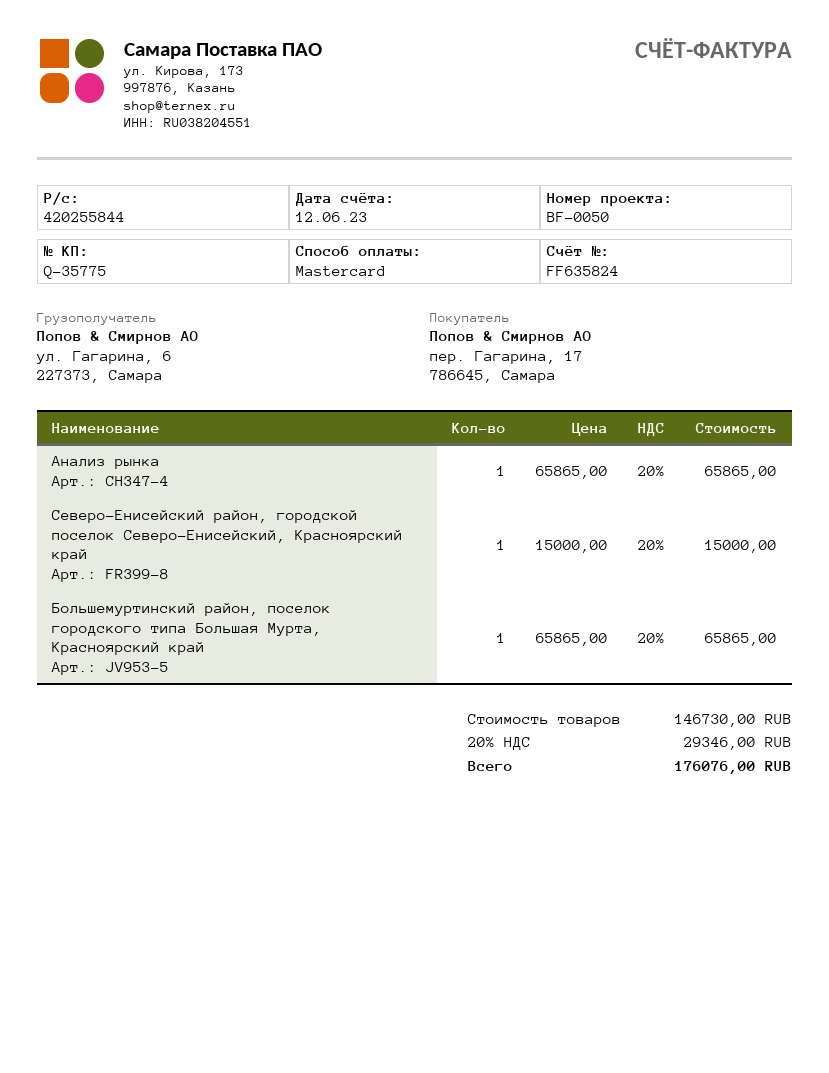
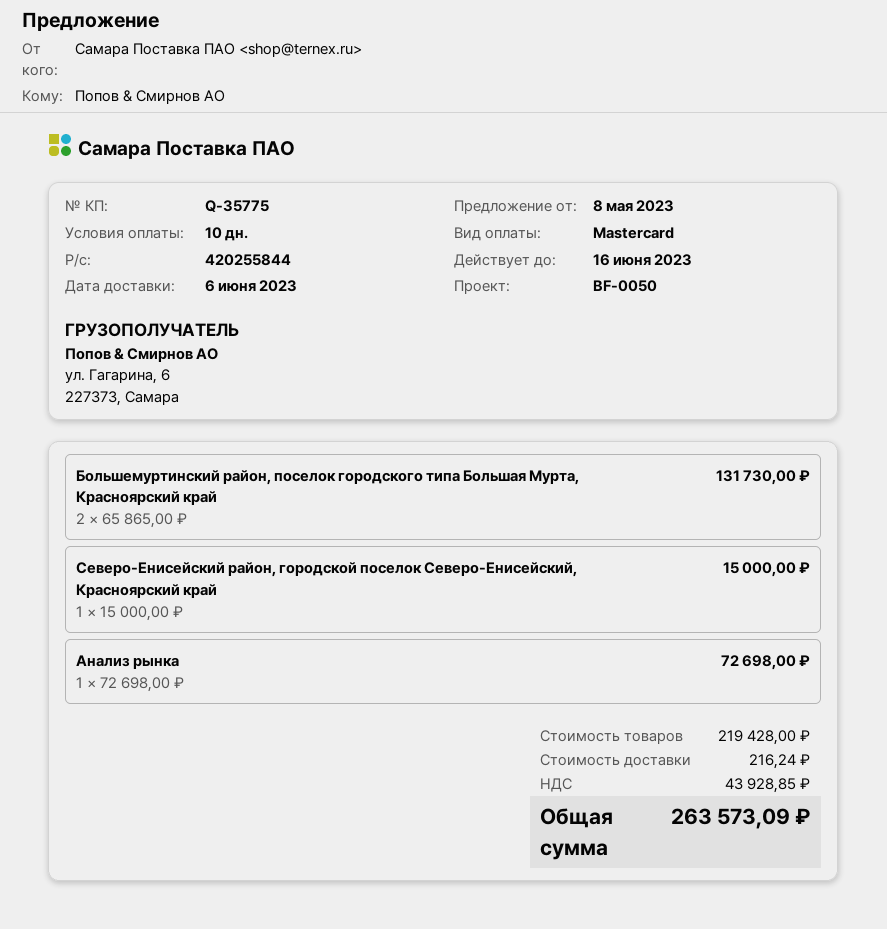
Анализ рынка: 1 x 65865.00 = 65865.00 -> 1 x 72698.00 = 72698.00
Большемуртинский район, поселок городского типа Большая Мурта, Красноярский край: 1 x 65865.00 = 65865.00 -> 2 x 65865.00 = 131730.00
subtotal: 146730.00 -> 219428.00
shipping: none -> 216.24
tax: 29346.00 -> 43928.85
total: 176076.00 -> 263573.09

